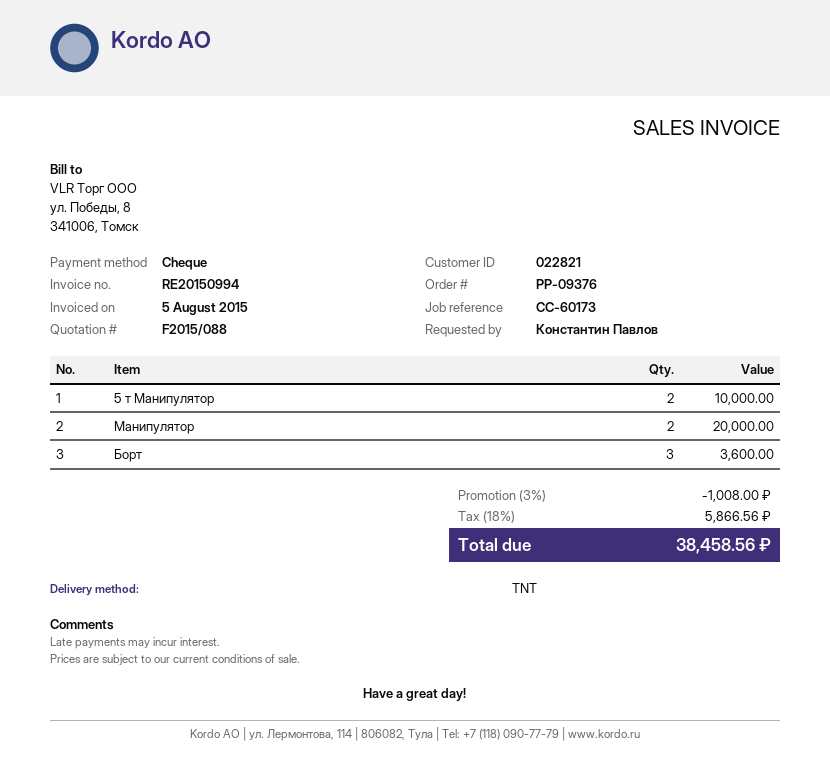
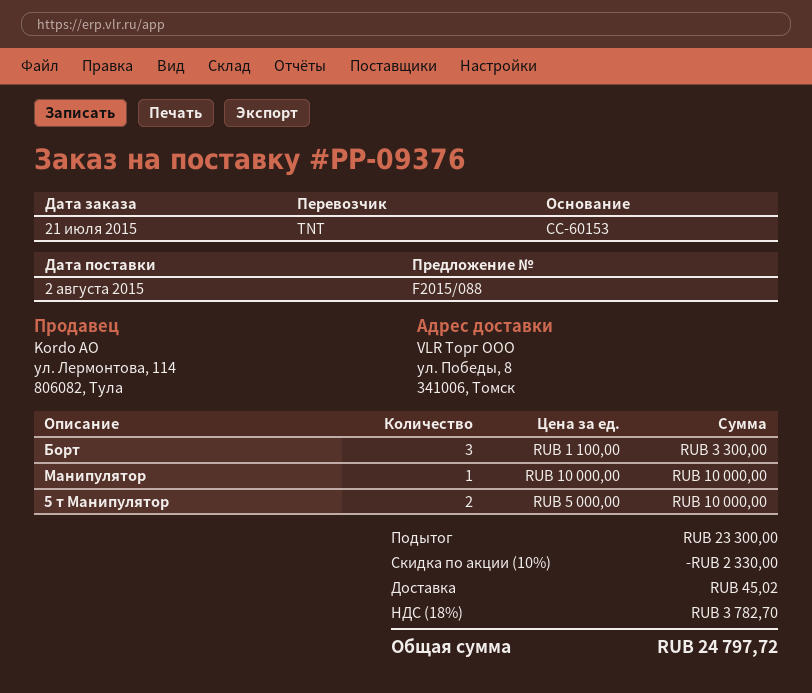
reference: CC-60173 -> CC-60153
Манипулятор: 2 for 20000.00 -> 1 for 10000.00
Борт: 3 for 3600.00 -> 3 for 3300.00
discount: 3% = 1008.00 -> 10% = 2330.00
shipping: none -> 45.02
tax: 18% = 5866.56 -> 18% = 3782.70
total: 38458.56 -> 24797.72

